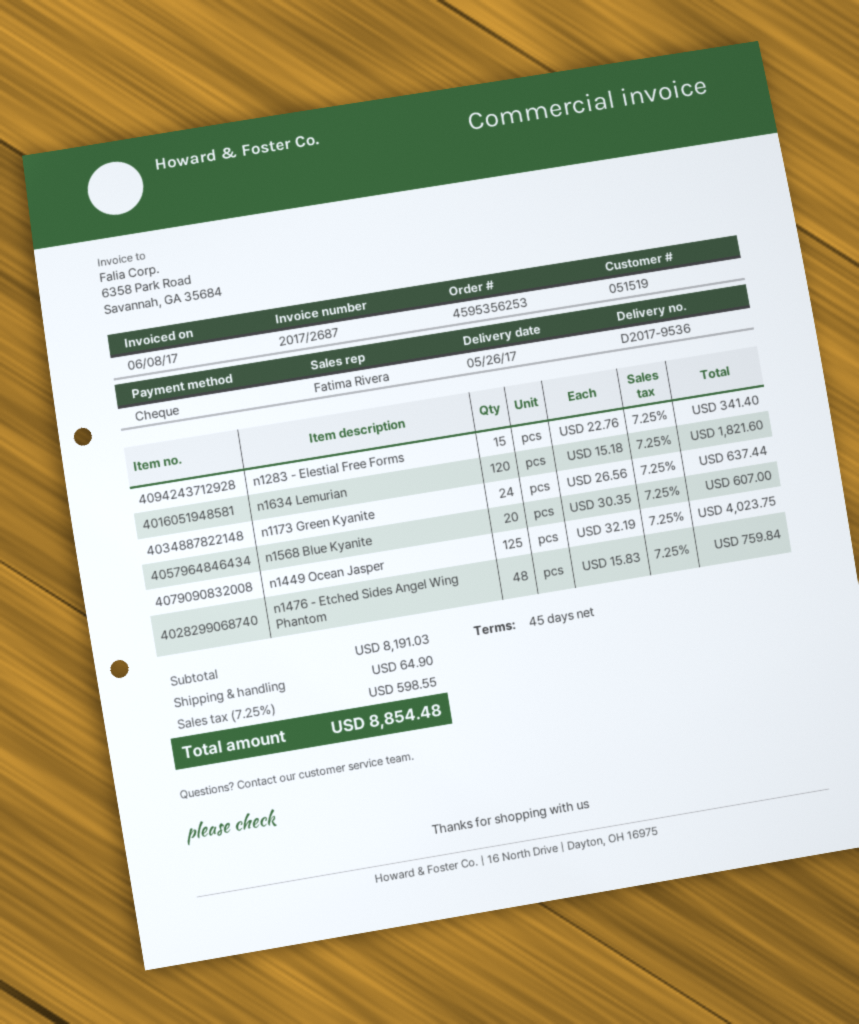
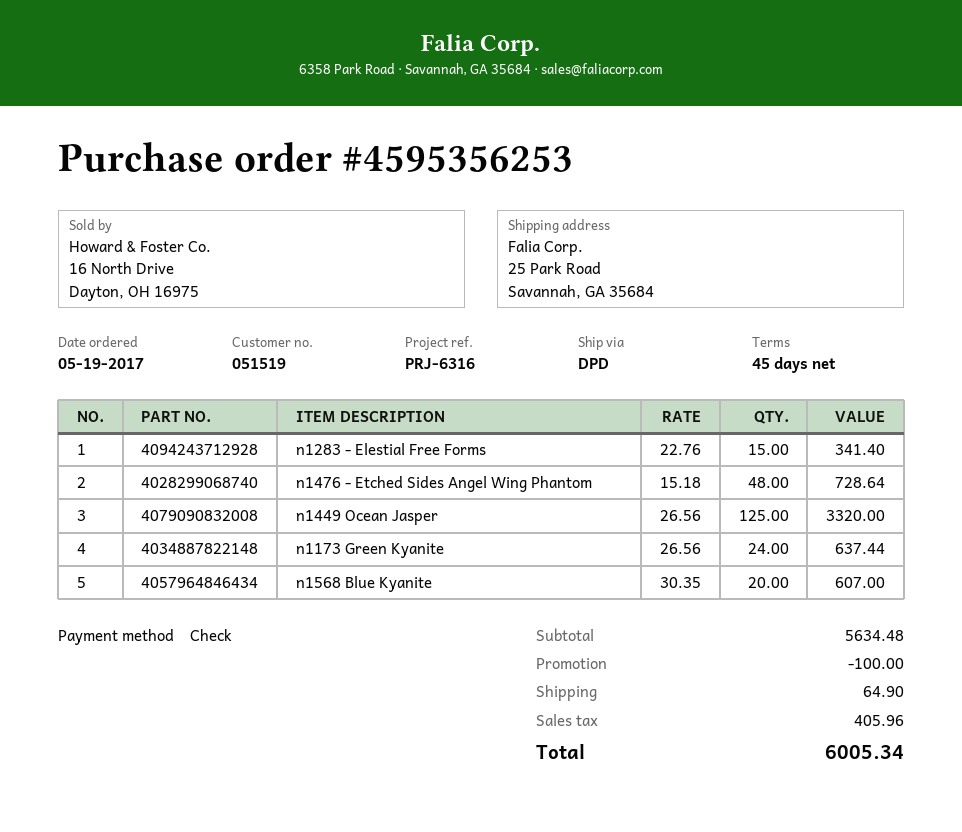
n1634 Lemurian: 120 x 15.18 = 1821.60 -> none
n1449 Ocean Jasper: 125 x 32.19 = 4023.75 -> 125 x 26.56 = 3320.00
n1476 - Etched Sides Angel Wing Phantom: 48 x 15.83 = 759.84 -> 48 x 15.18 = 728.64
subtotal: 8191.03 -> 5634.48
discount: none -> 100.00
tax: 598.55 -> 405.96
total: 8854.48 -> 6005.34

